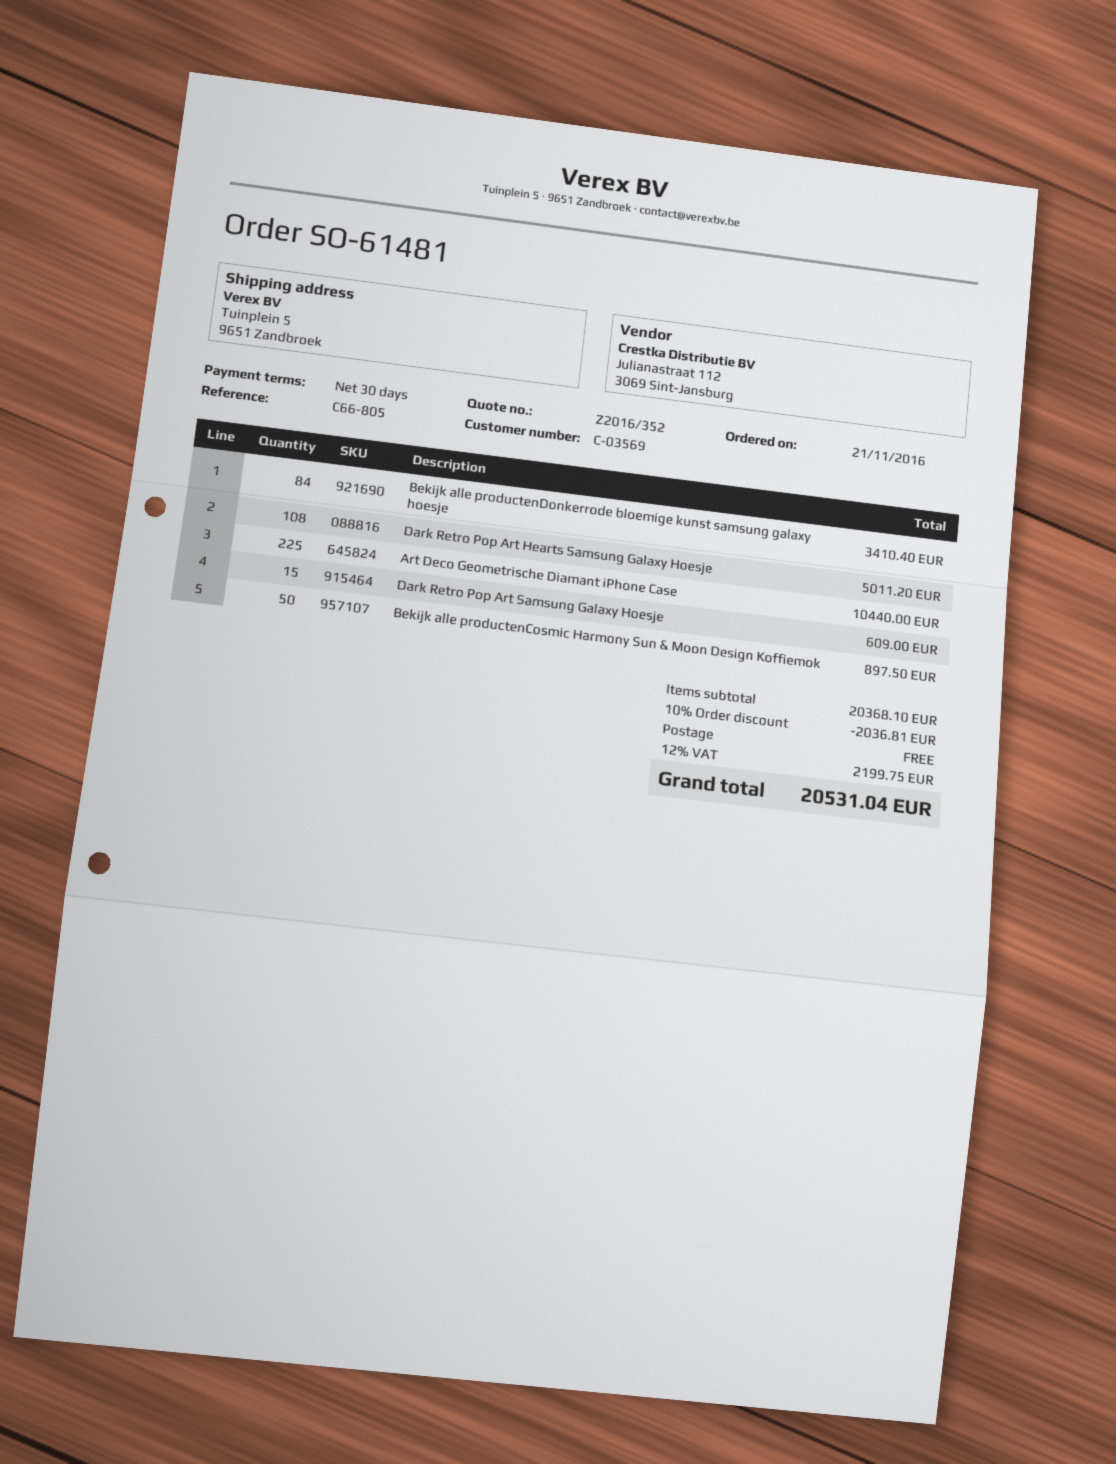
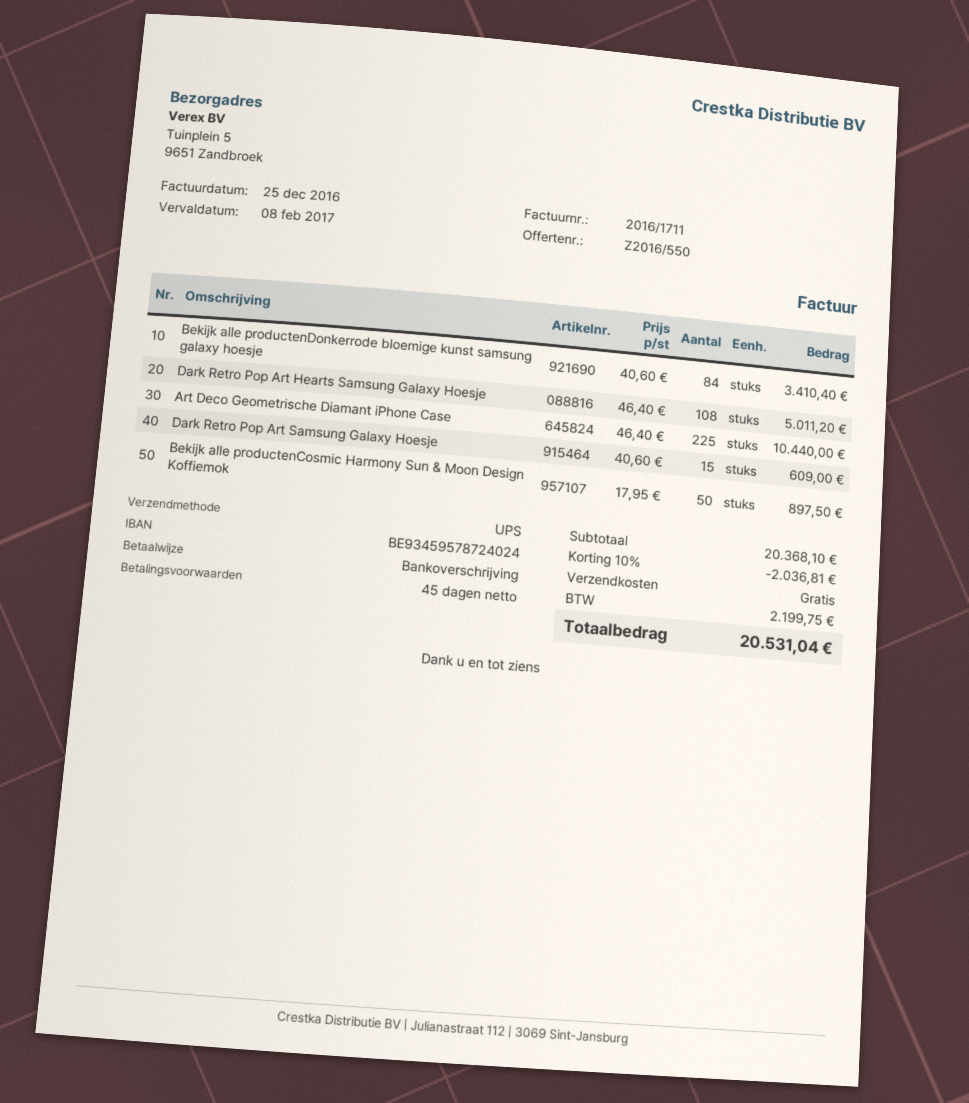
quote number: Z2016/352 -> Z2016/550
payment terms: 30 days -> 45 days

